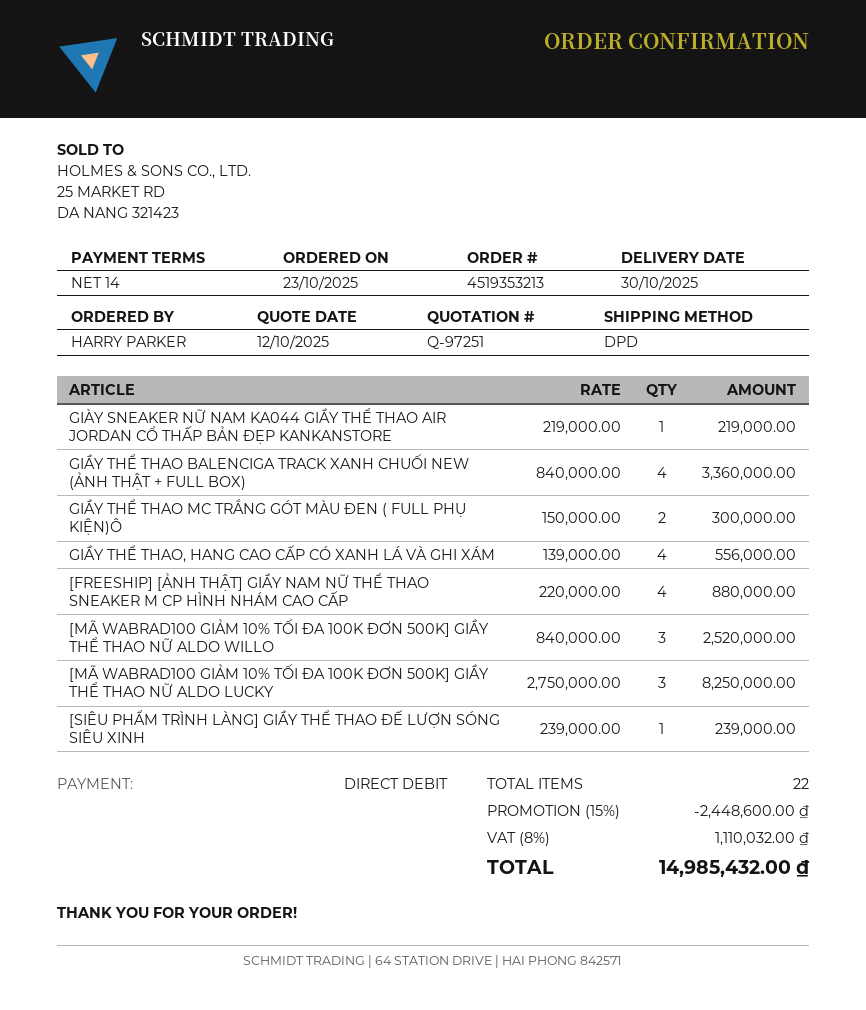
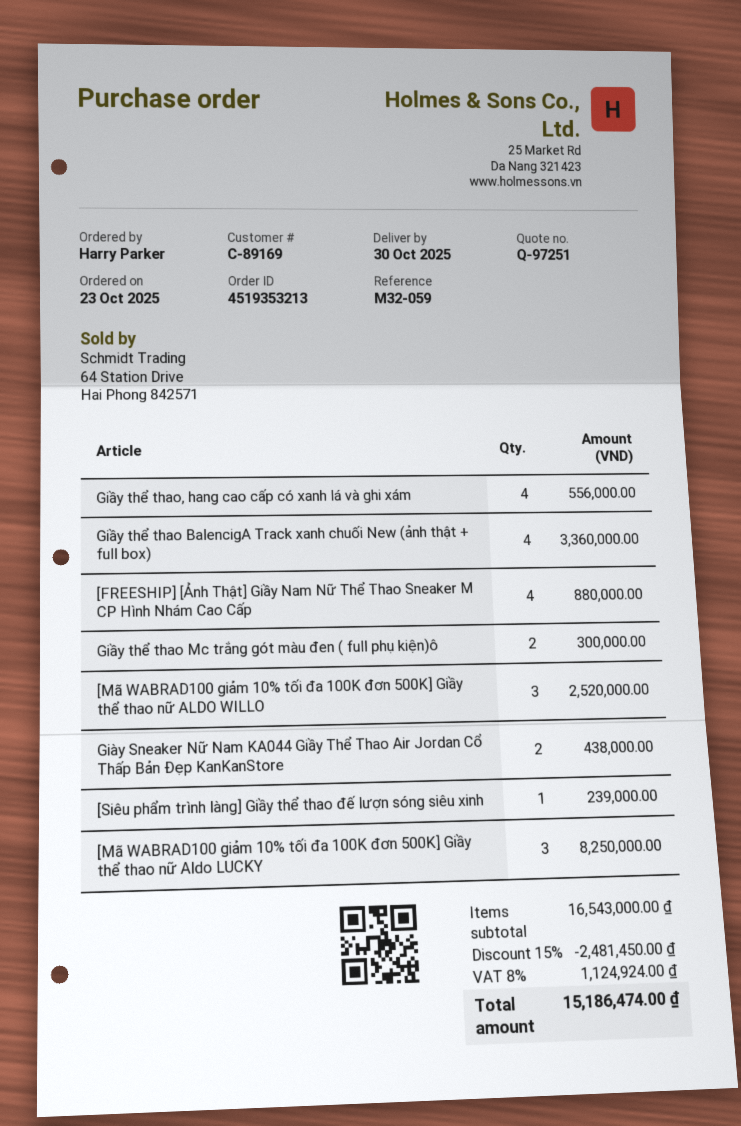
GIÀY SNEAKER NỮ NAM KA044 GIẦY THỂ THAO AIR JORDAN CỔ THẤP BẢN ĐẸP KANKANSTORE: 1 for 219000.00 -> 2 for 438000.00
discount: 15% = 2448600.00 -> 15% = 2481450.00
tax: 8% = 1110032.00 -> 8% = 1124924.00
total: 14985432.00 -> 15186474.00

